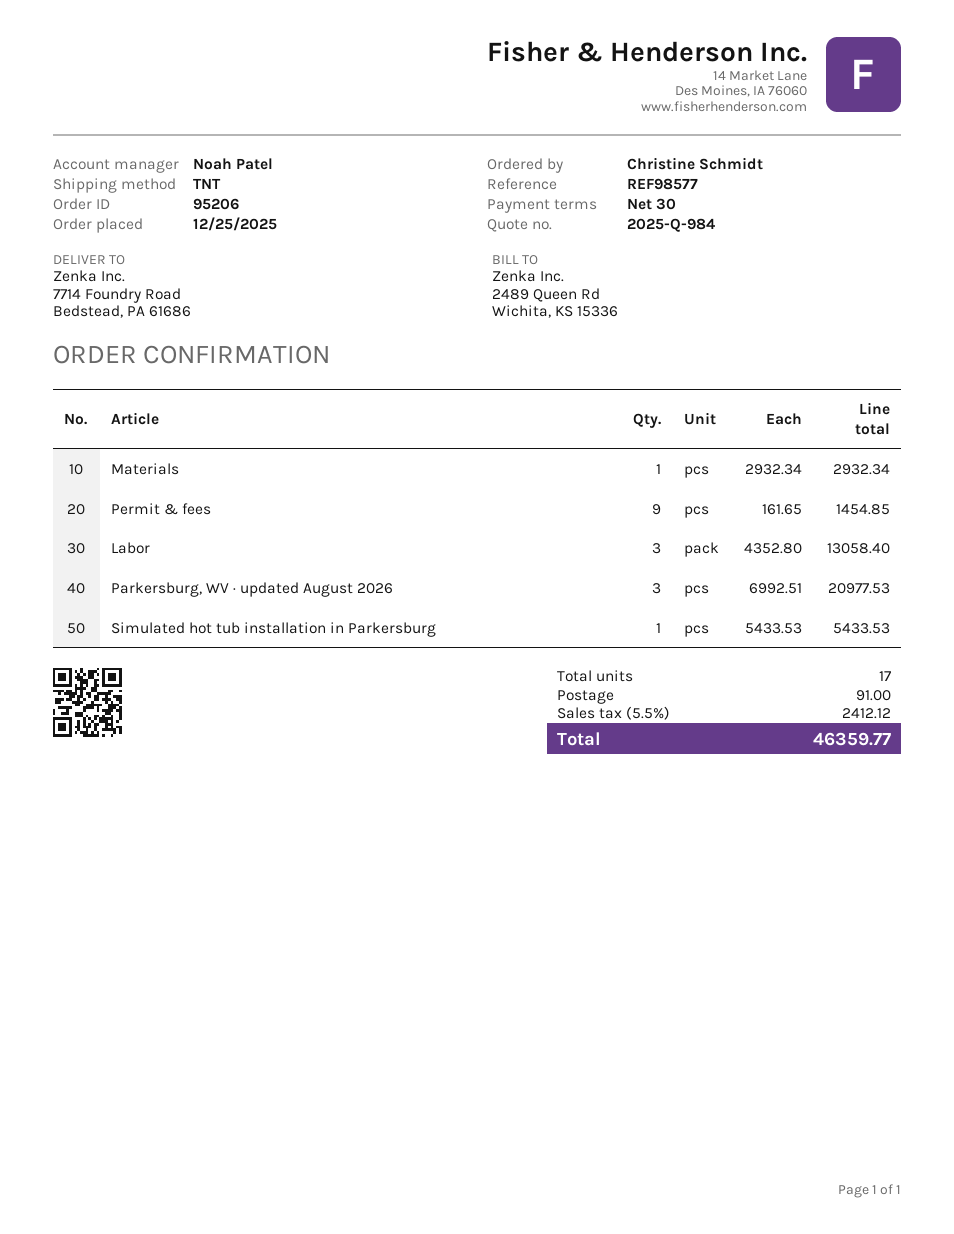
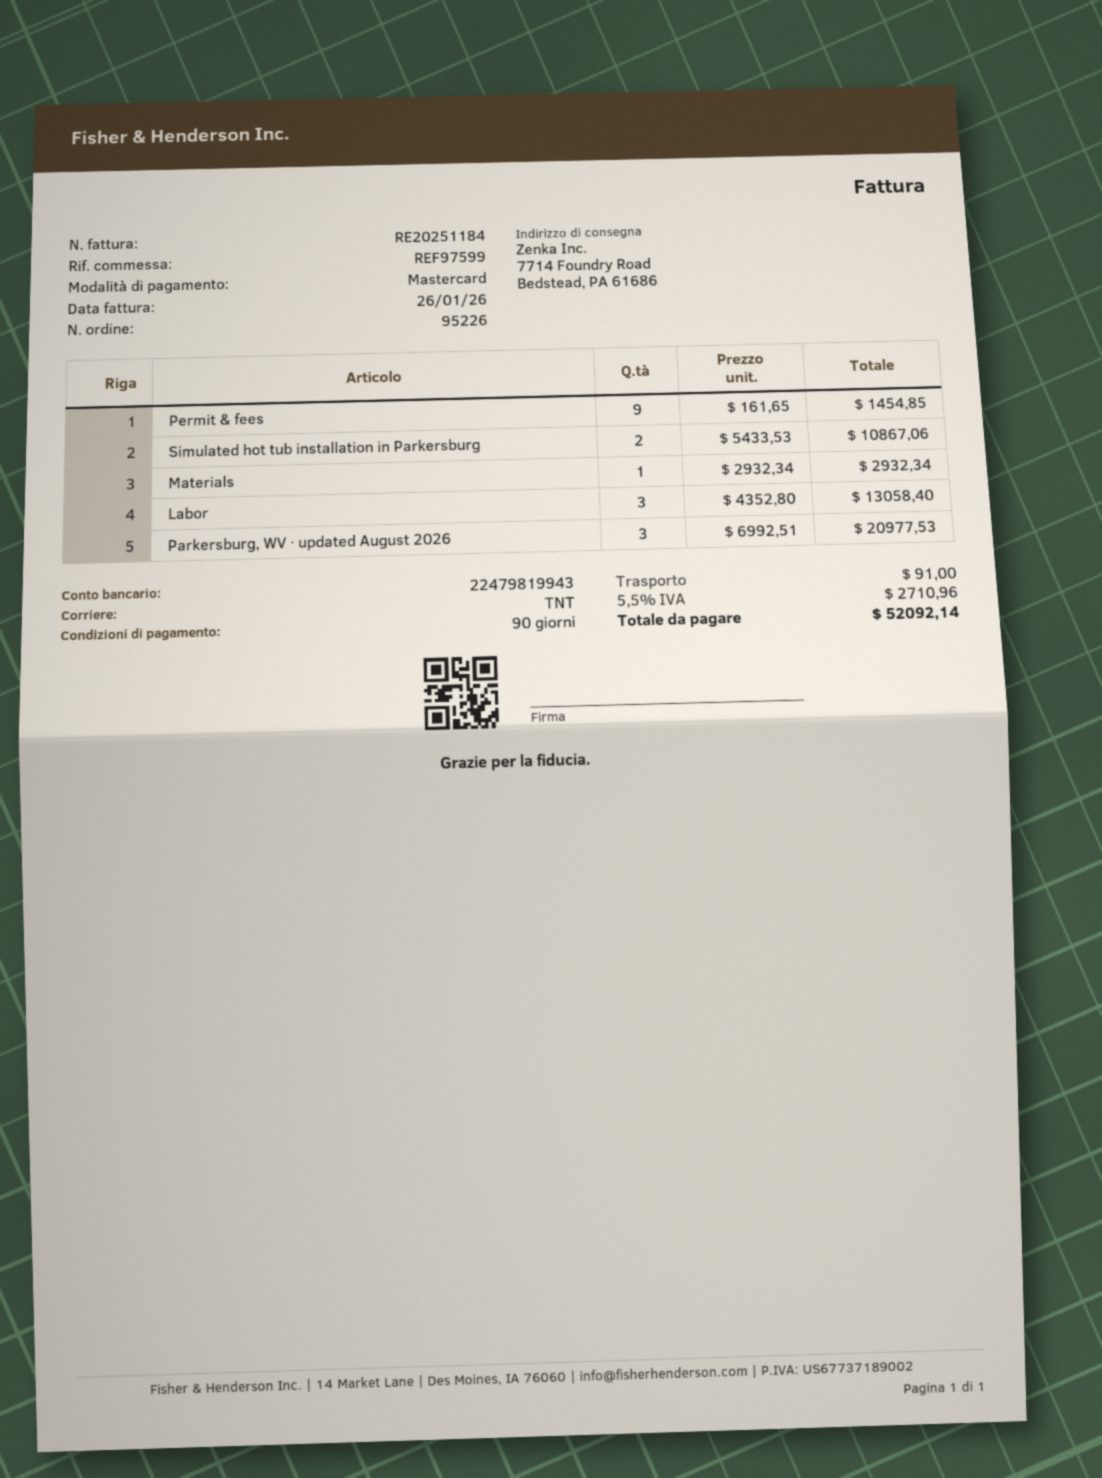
order number: 95206 -> 95226
payment terms: 30 days -> 90 days
reference: REF98577 -> REF97599
Simulated hot tub installation in Parkersburg: 1 x 5433.53 = 5433.53 -> 2 x 5433.53 = 10867.06
tax: 5.5% = 2412.12 -> 5.5% = 2710.96
total: 46359.77 -> 52092.14

